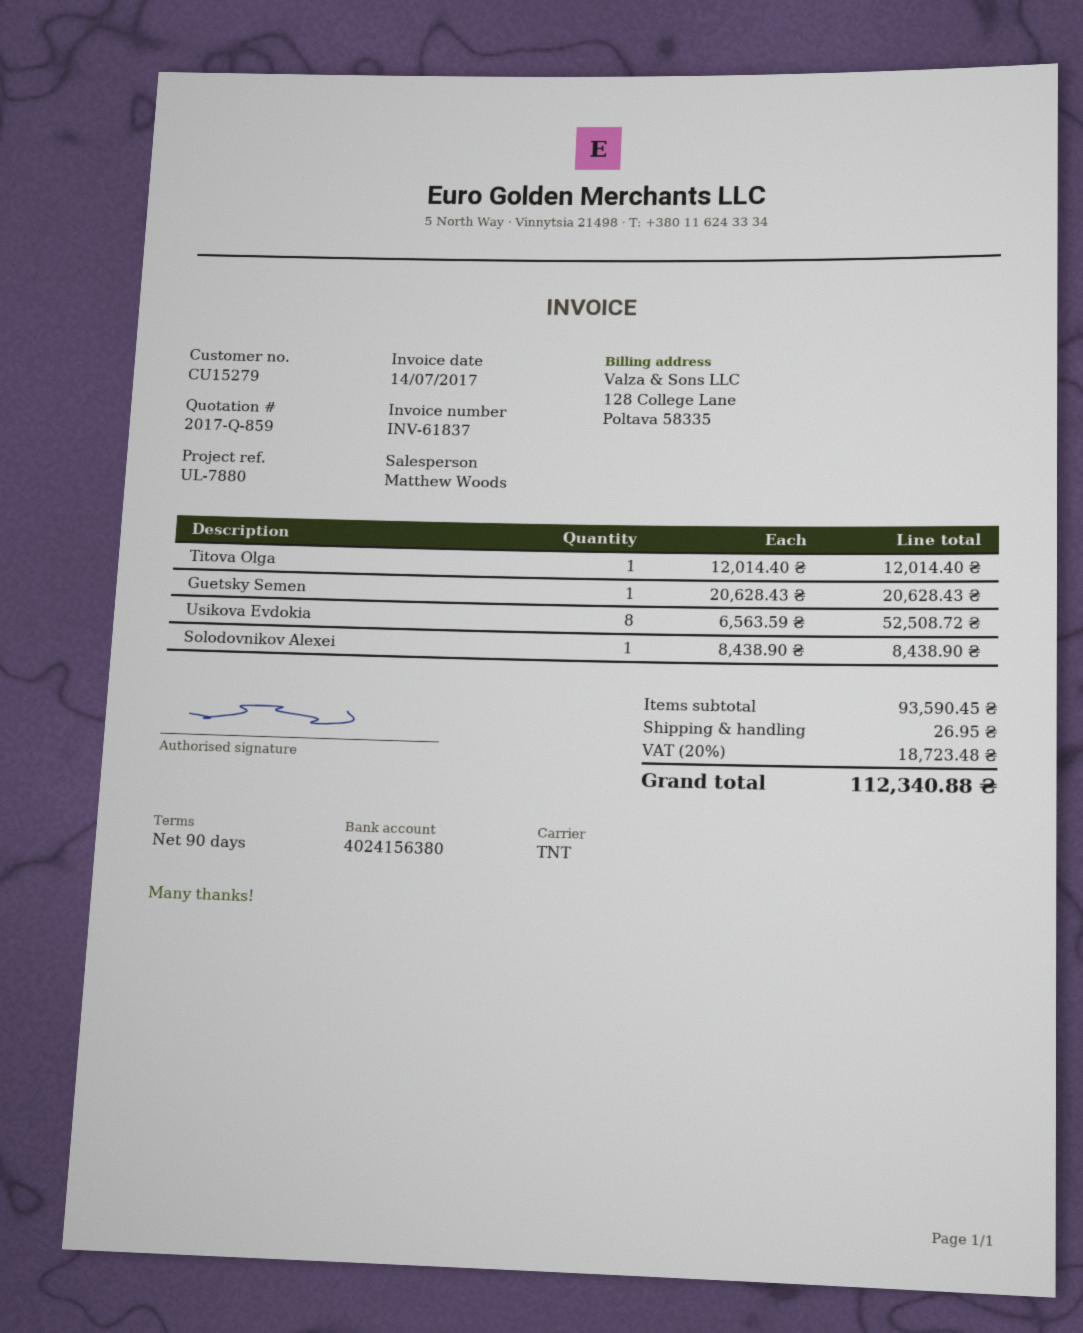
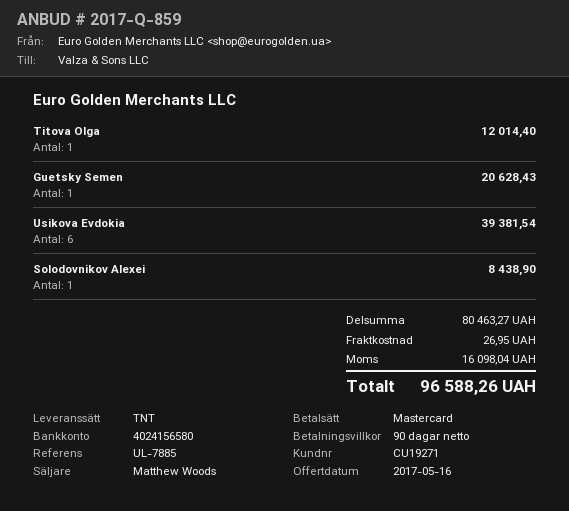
customer number: CU15279 -> CU19271
reference: UL-7880 -> UL-7885
bank account: 4024156380 -> 4024156580
Usikova Evdokia: 8 for 52508.72 -> 6 for 39381.54
subtotal: 93590.45 -> 80463.27
tax: 18723.48 -> 16098.04
total: 112340.88 -> 96588.26

